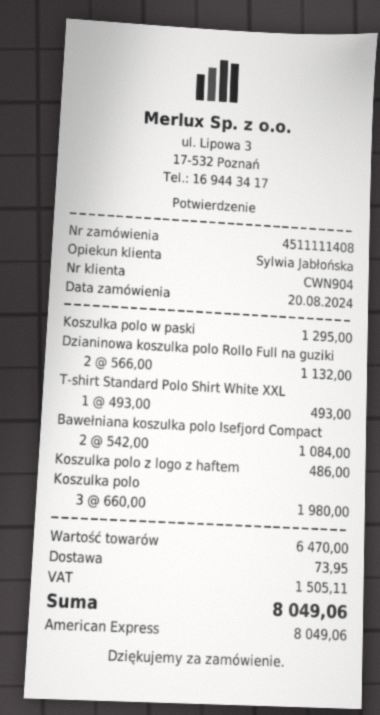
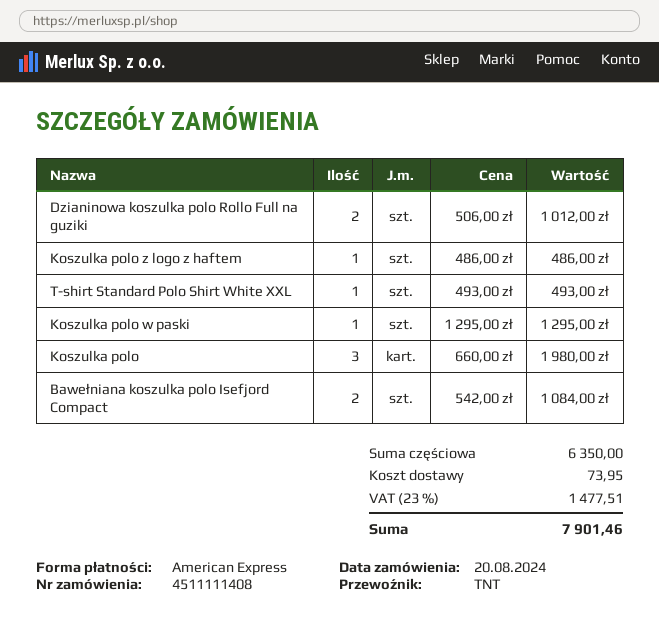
Dzianinowa koszulka polo Rollo Full na guziki: 2 x 566.00 = 1132.00 -> 2 x 506.00 = 1012.00
subtotal: 6470.00 -> 6350.00
tax: 1505.11 -> 1477.51
total: 8049.06 -> 7901.46

